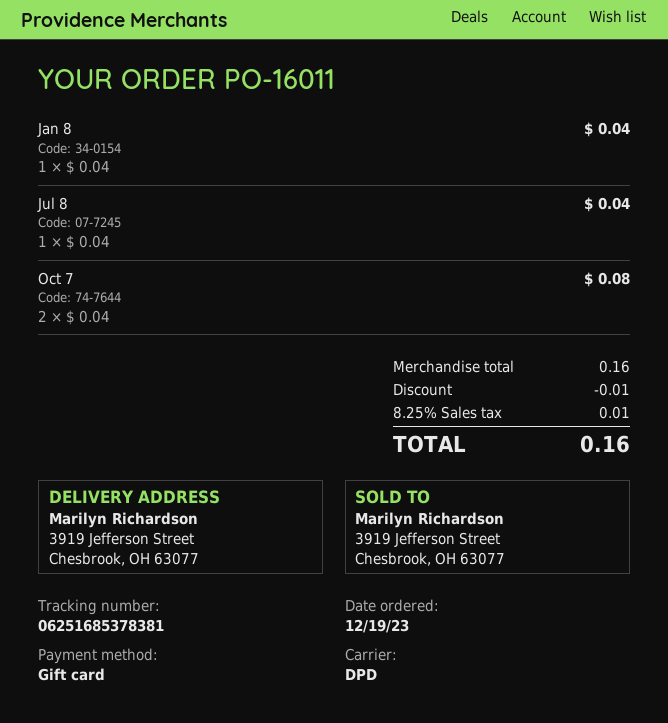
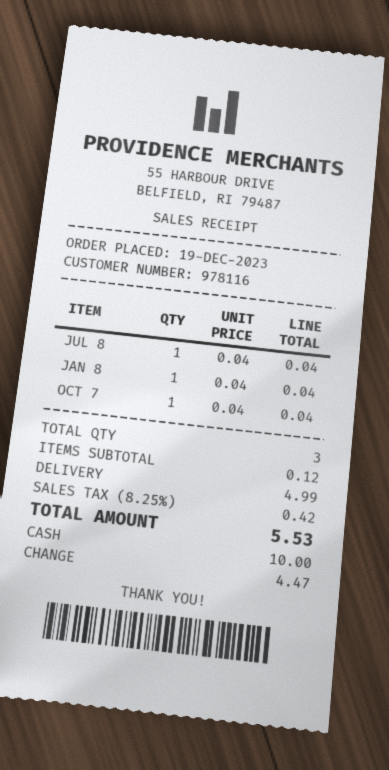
payment method: gift card -> cash
Oct 7: 2 x 0.04 = 0.08 -> 1 x 0.04 = 0.04
subtotal: 0.16 -> 0.12
discount: 0.01 -> none
shipping: none -> 4.99
tax: 8.25% = 0.01 -> 8.25% = 0.42
total: 0.16 -> 5.53

